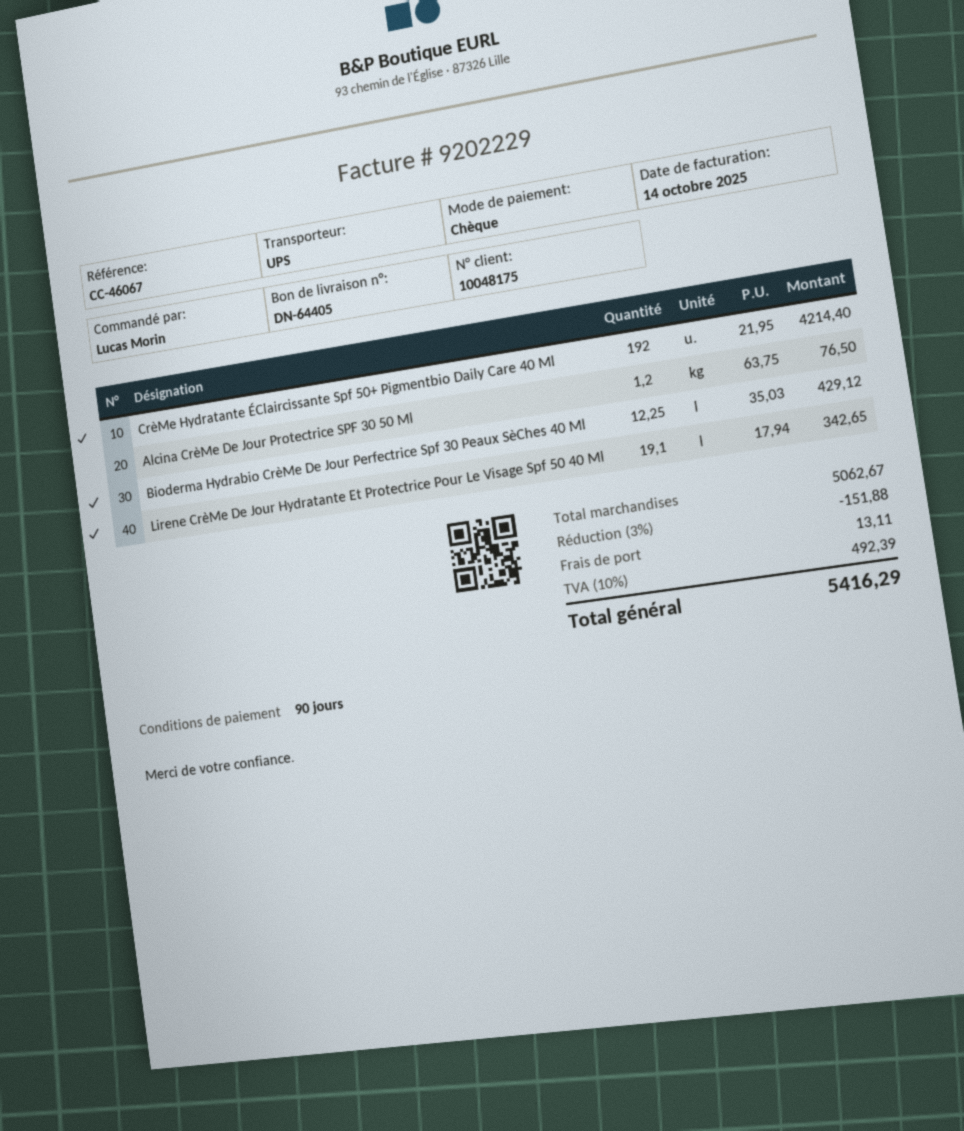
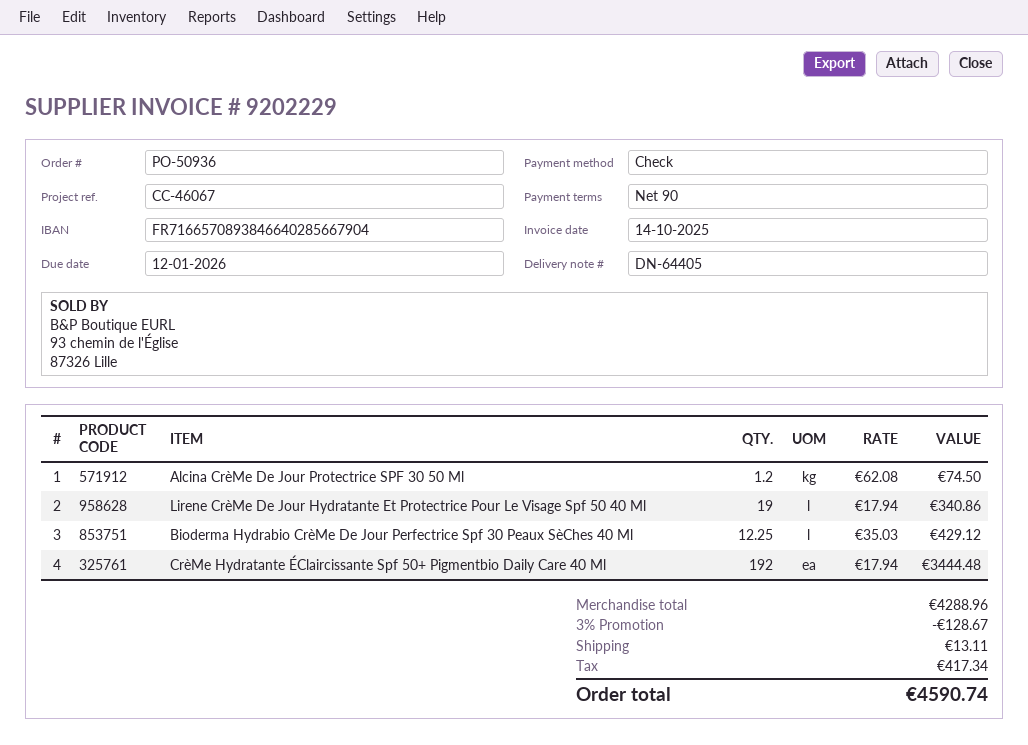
CrèMe Hydratante ÉClaircissante Spf 50+ Pigmentbio Daily Care 40 Ml: 192 x 21.95 = 4214.40 -> 192 x 17.94 = 3444.48
Alcina CrèMe De Jour Protectrice SPF 30 50 Ml: 1.2 x 63.75 = 76.50 -> 1.2 x 62.08 = 74.50
Lirene CrèMe De Jour Hydratante Et Protectrice Pour Le Visage Spf 50 40 Ml: 19.1 x 17.94 = 342.65 -> 19 x 17.94 = 340.86
subtotal: 5062.67 -> 4288.96
discount: 3% = 151.88 -> 3% = 128.67
tax: 492.39 -> 417.34
total: 5416.29 -> 4590.74

